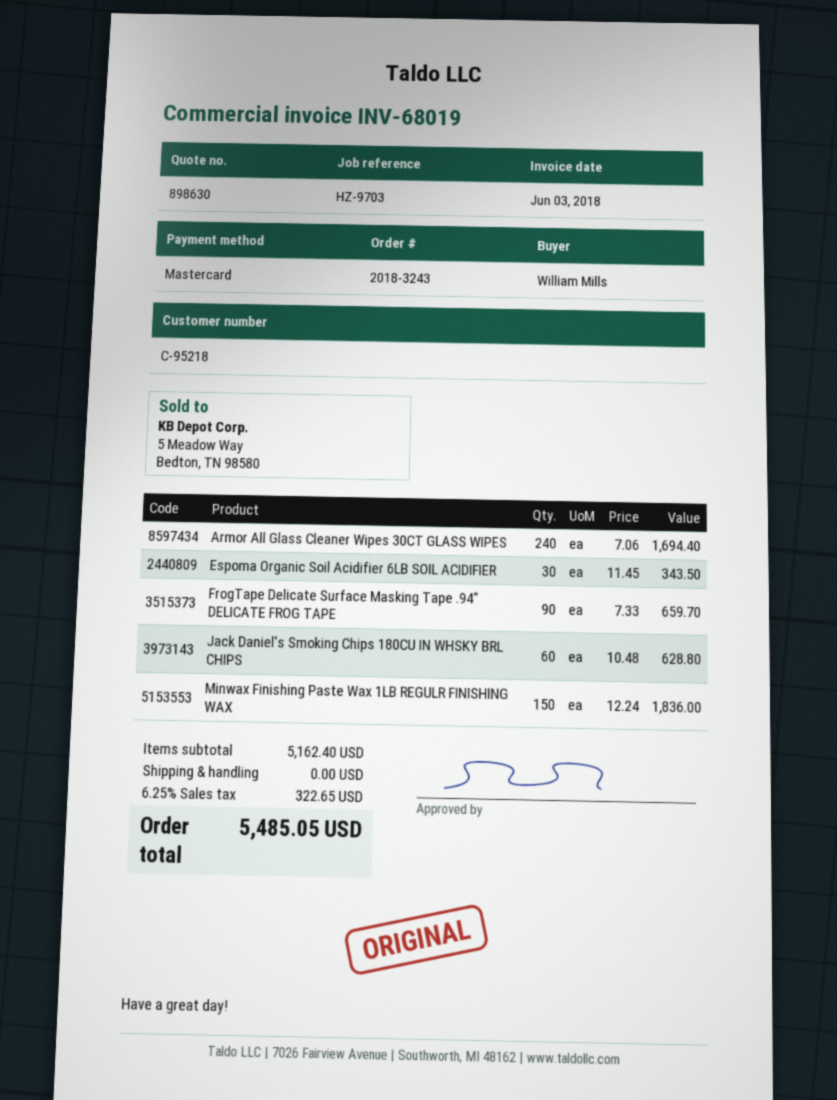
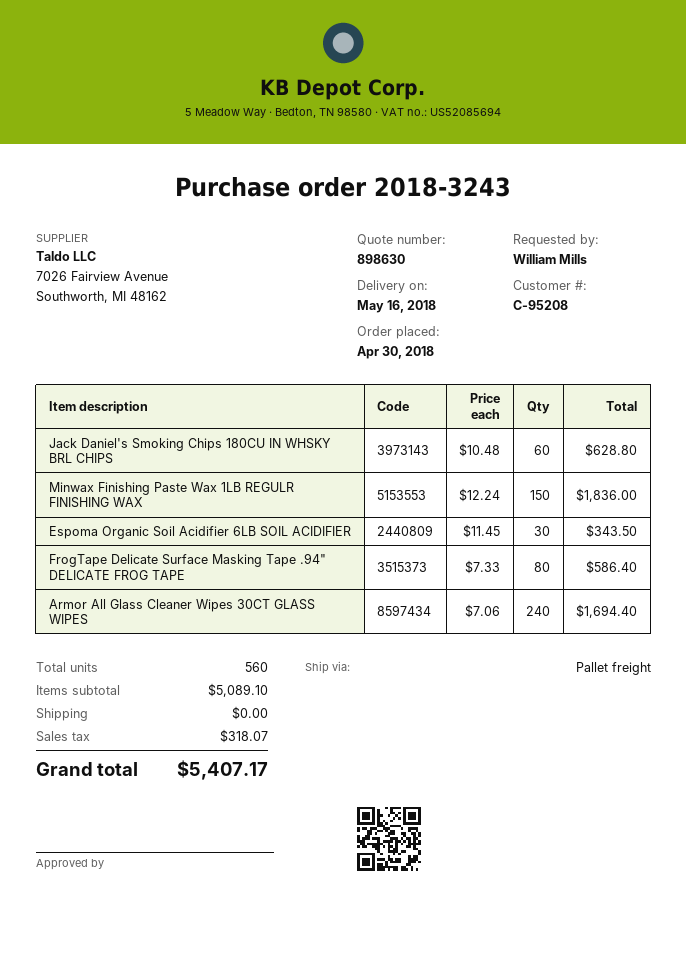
customer number: C-95218 -> C-95208
FrogTape Delicate Surface Masking Tape .94" DELICATE FROG TAPE: 90 x 7.33 = 659.70 -> 80 x 7.33 = 586.40
subtotal: 5162.40 -> 5089.10
tax: 322.65 -> 318.07
total: 5485.05 -> 5407.17

